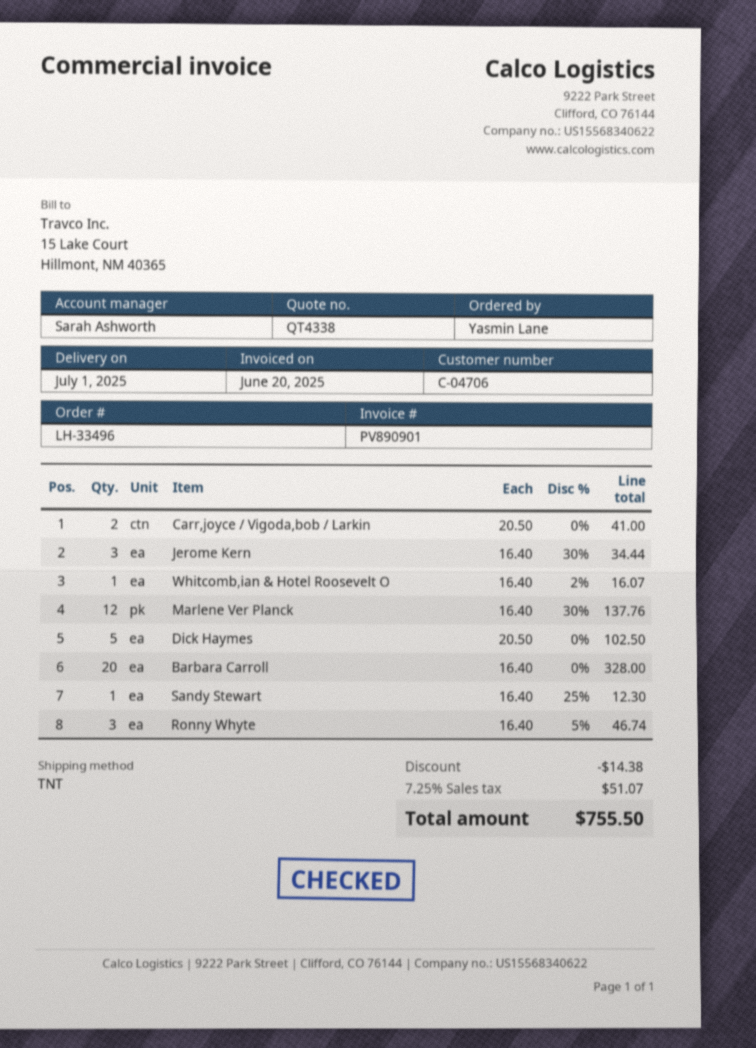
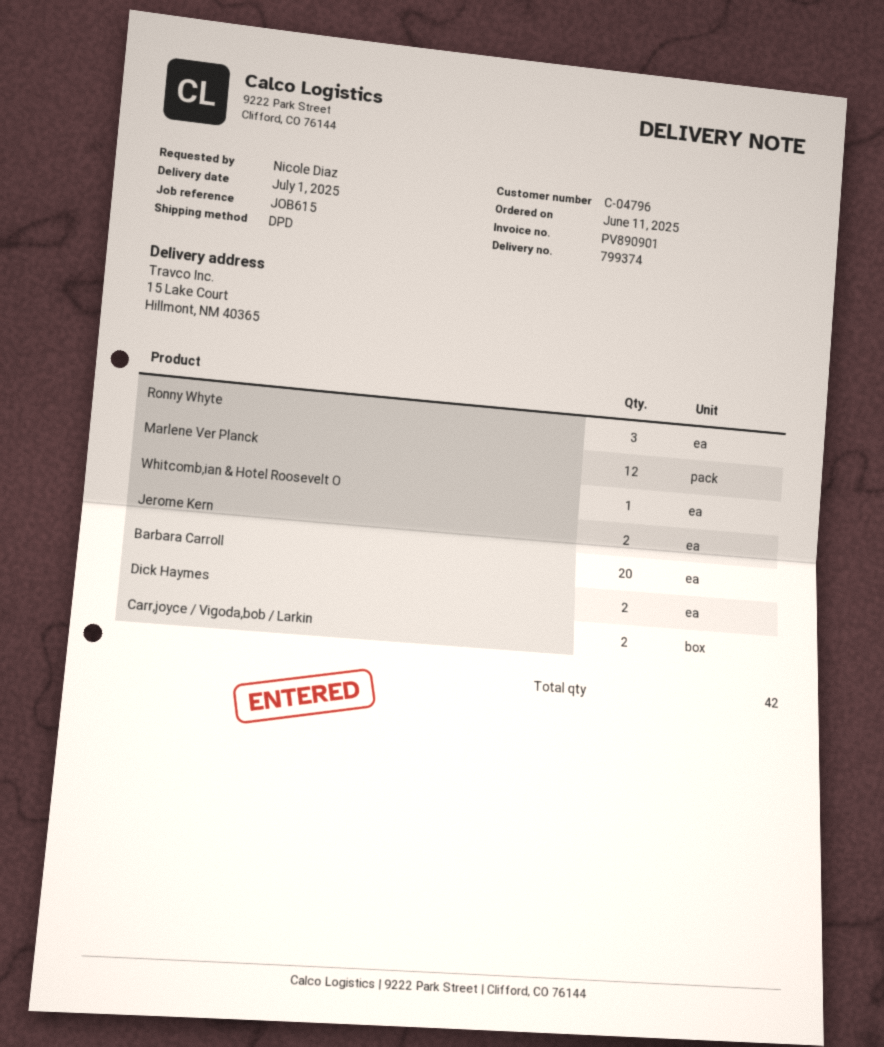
customer number: C-04706 -> C-04796
ordered by: Yasmin Lane -> Nicole Diaz
shipping method: TNT -> DPD
Jerome Kern: 3 -> 2
Dick Haymes: 5 -> 2
Sandy Stewart: 1 -> none

